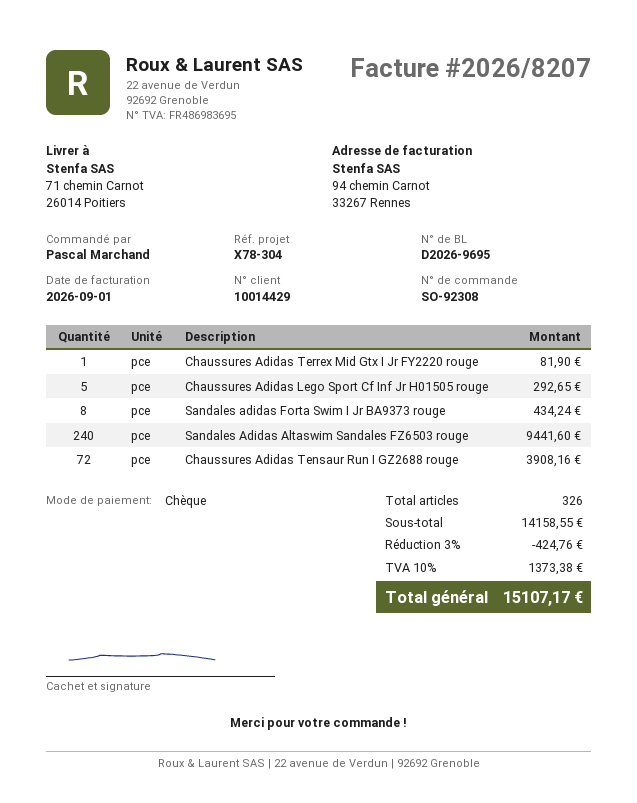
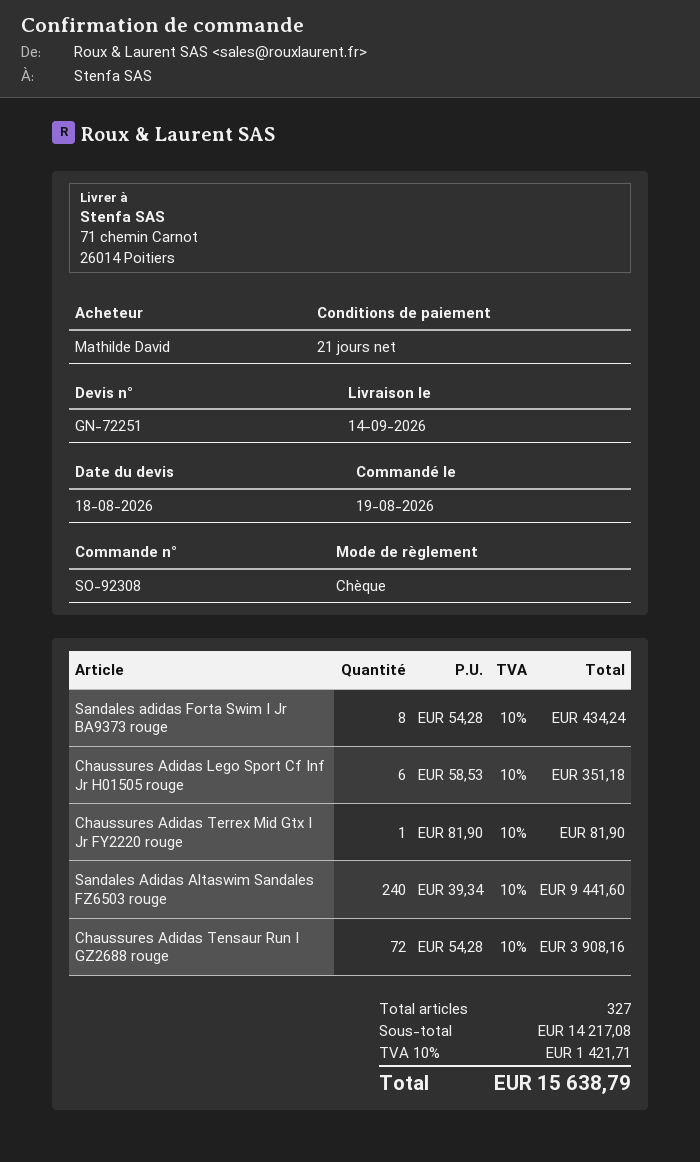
ordered by: Pascal Marchand -> Mathilde David
Chaussures Adidas Lego Sport Cf Inf Jr H01505 rouge: 5 for 292.65 -> 6 for 351.18
total quantity: 326 -> 327
subtotal: 14158.55 -> 14217.08
discount: 3% = 424.76 -> none
tax: 10% = 1373.38 -> 10% = 1421.71
total: 15107.17 -> 15638.79

